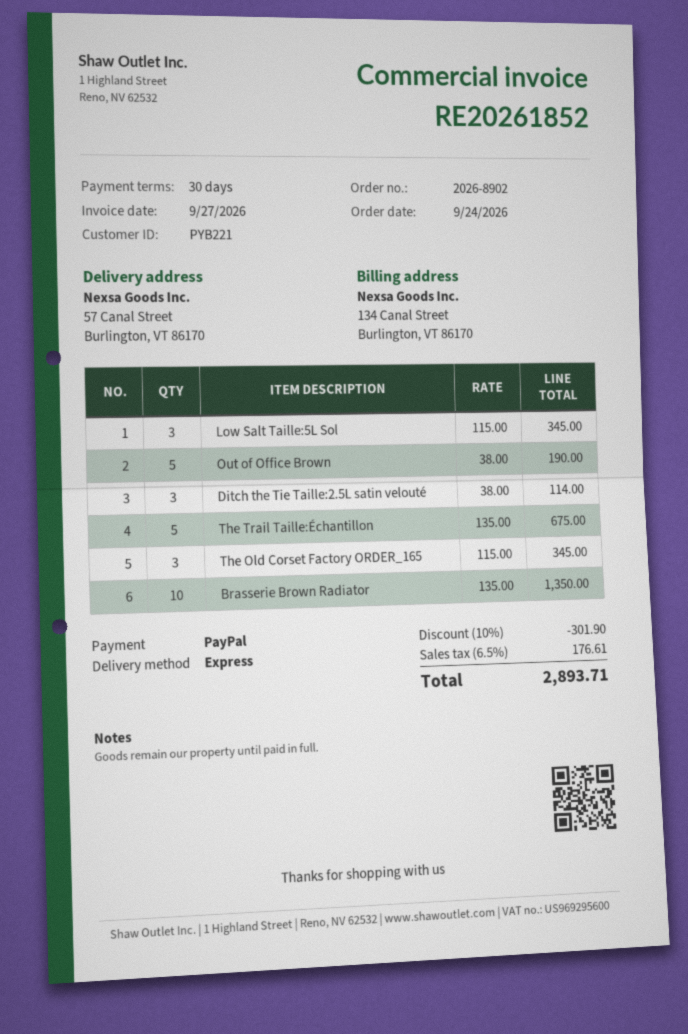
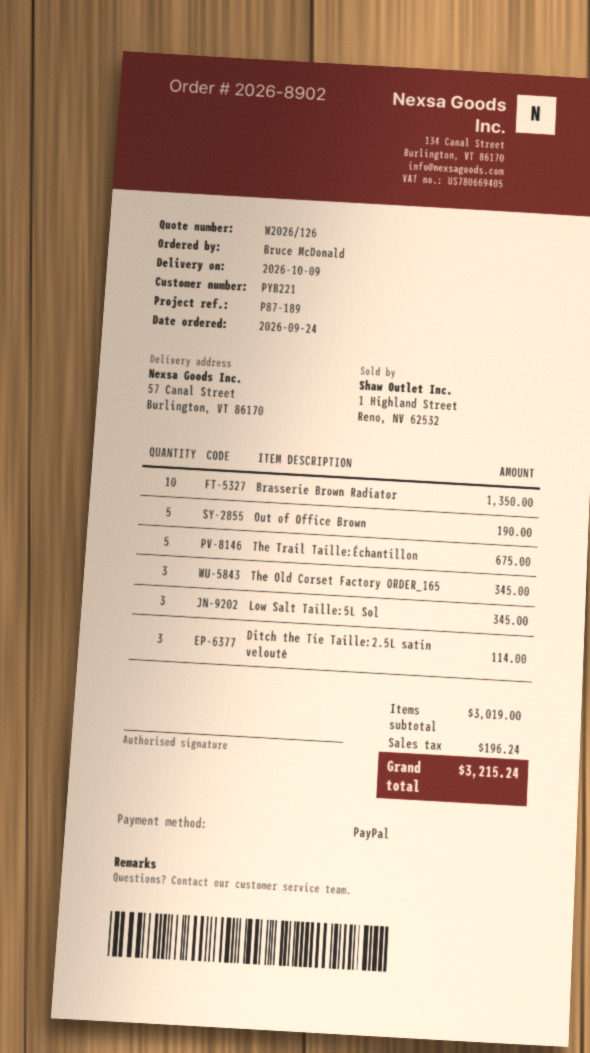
discount: 10% = 301.90 -> none
tax: 176.61 -> 196.24
total: 2893.71 -> 3215.24

